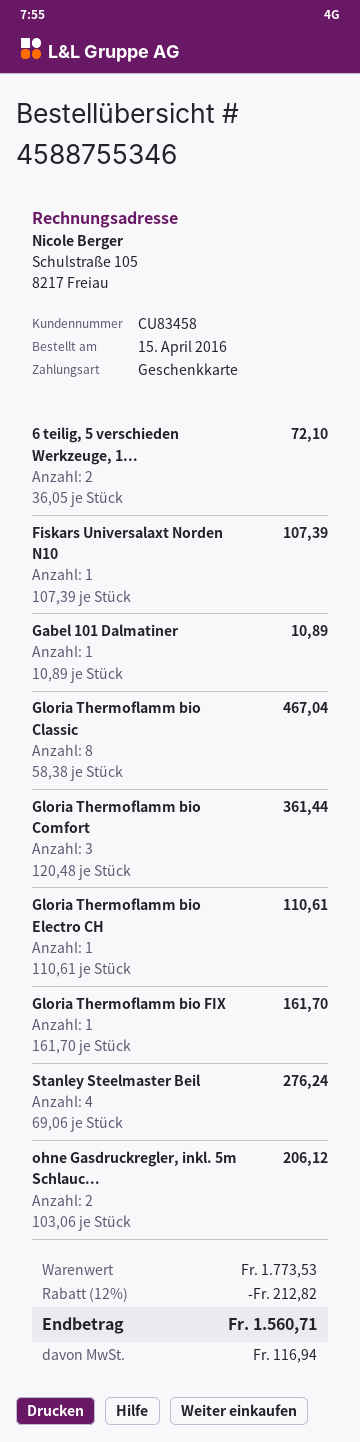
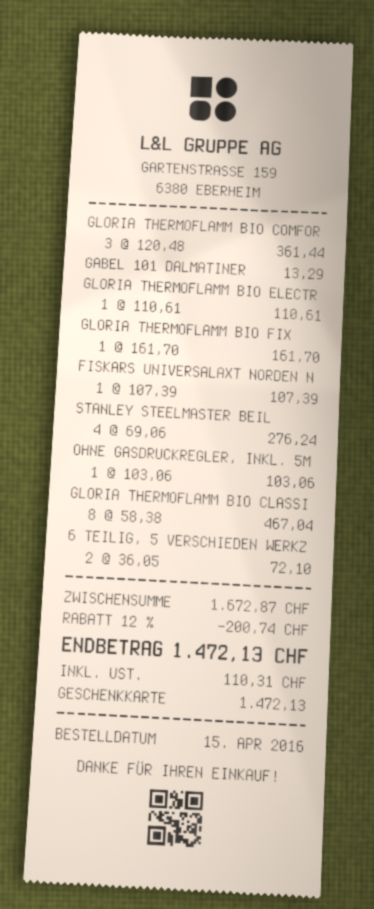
Gabel 101 Dalmatiner: 1 x 10.89 = 10.89 -> 1 x 13.29 = 13.29
ohne Gasdruckregler, inkl. 5m Schlauc...: 2 x 103.06 = 206.12 -> 1 x 103.06 = 103.06
subtotal: 1773.53 -> 1672.87
discount: 12% = 212.82 -> 12% = 200.74
tax: 116.94 -> 110.31
total: 1560.71 -> 1472.13

